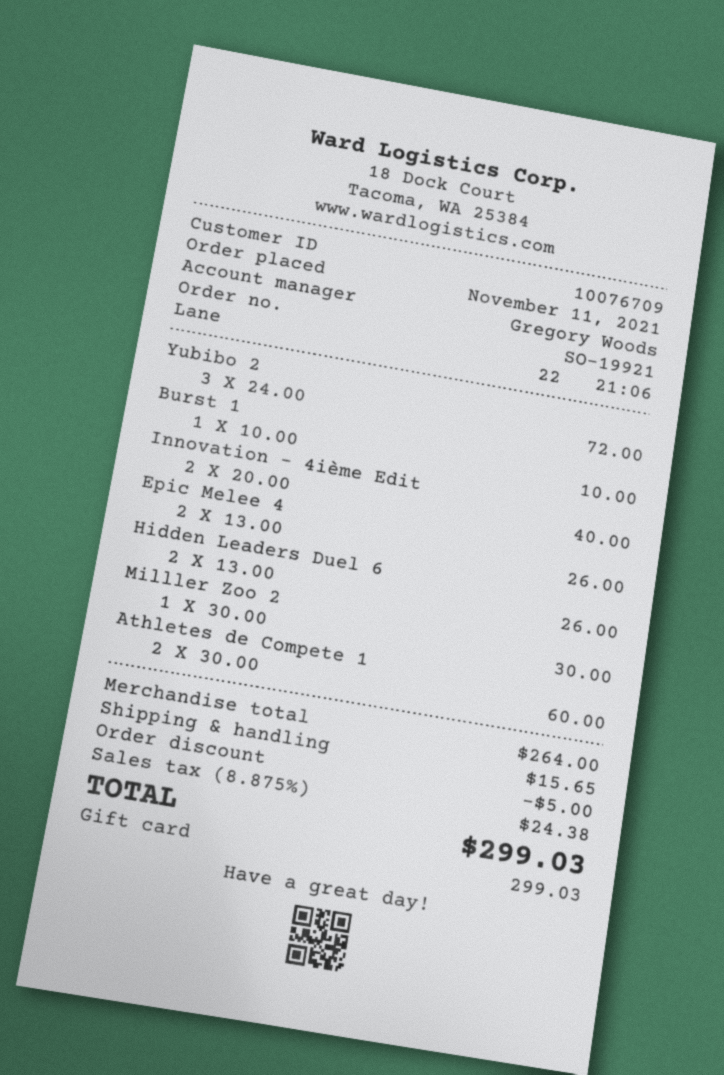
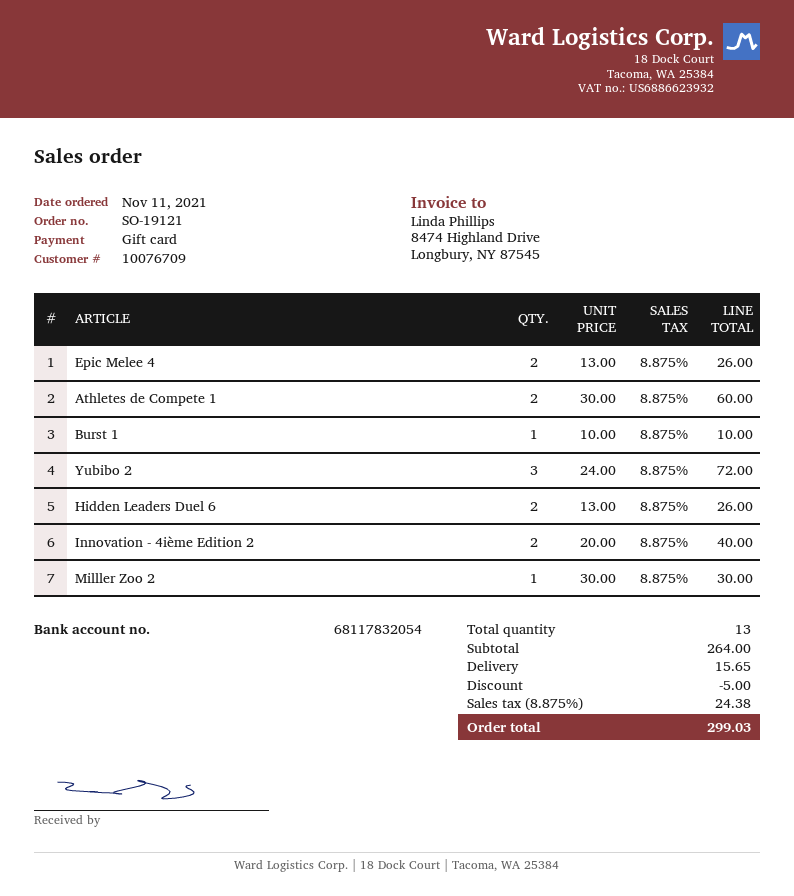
order number: SO-19921 -> SO-19121

